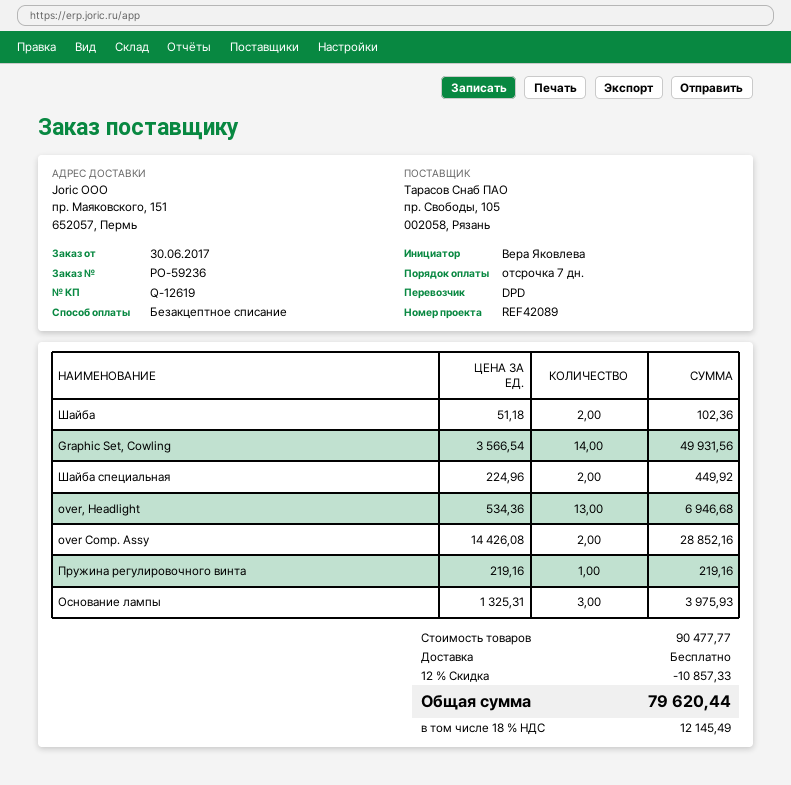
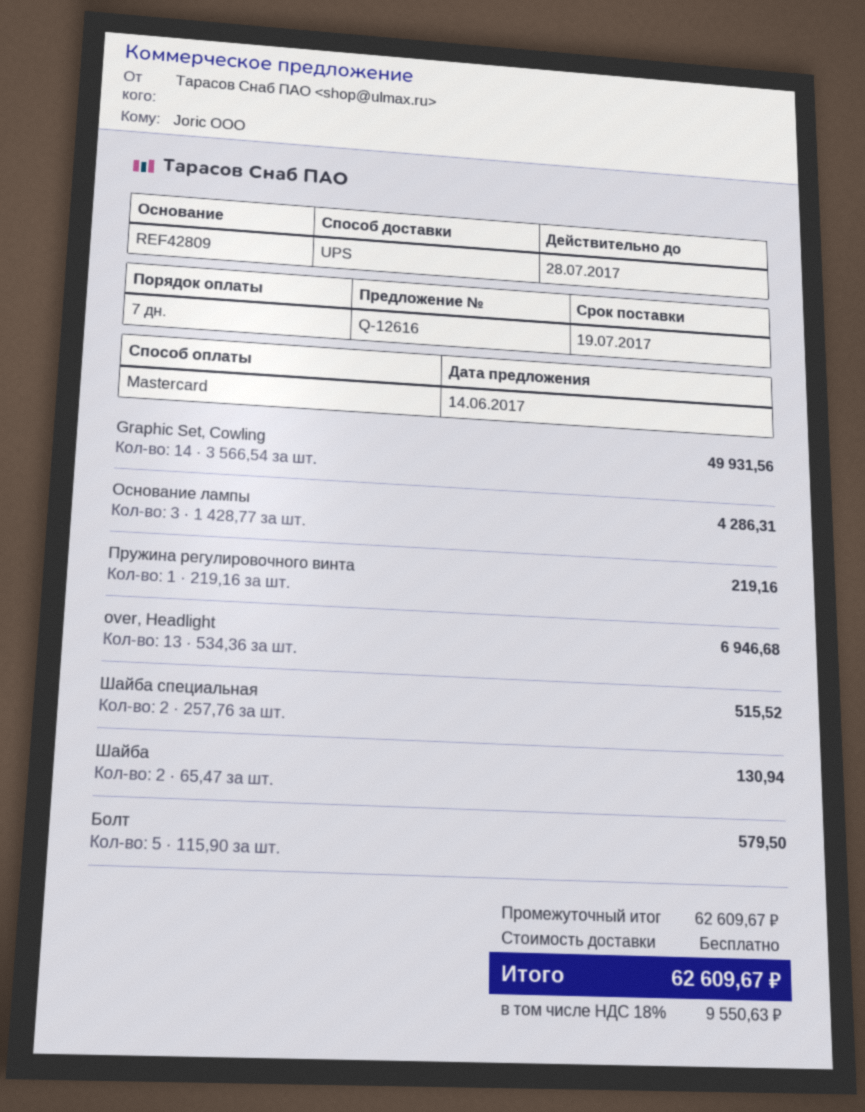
quote number: Q-12619 -> Q-12616
reference: REF42089 -> REF42809
payment method: direct debit -> Mastercard
shipping method: DPD -> UPS
Шайба: 2 x 51.18 = 102.36 -> 2 x 65.47 = 130.94
Шайба специальная: 2 x 224.96 = 449.92 -> 2 x 257.76 = 515.52
over Comp. Assy: 2 x 14426.08 = 28852.16 -> none
Основание лампы: 3 x 1325.31 = 3975.93 -> 3 x 1428.77 = 4286.31
Болт: none -> 5 x 115.90 = 579.50
subtotal: 90477.77 -> 62609.67
discount: 12% = 10857.33 -> none
tax: 18% = 12145.49 -> 18% = 9550.63
total: 79620.44 -> 62609.67

